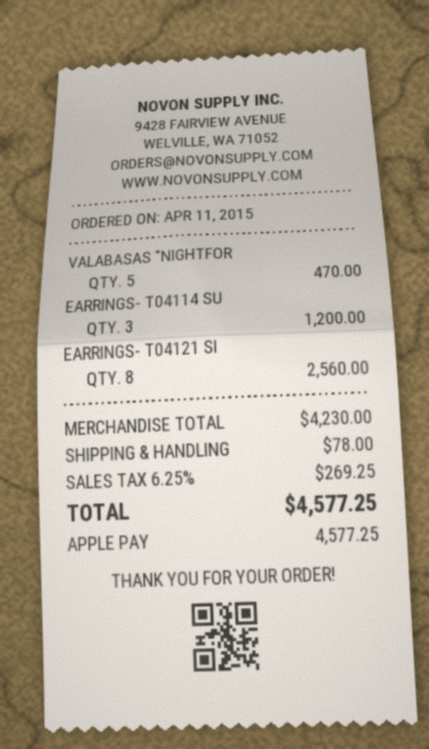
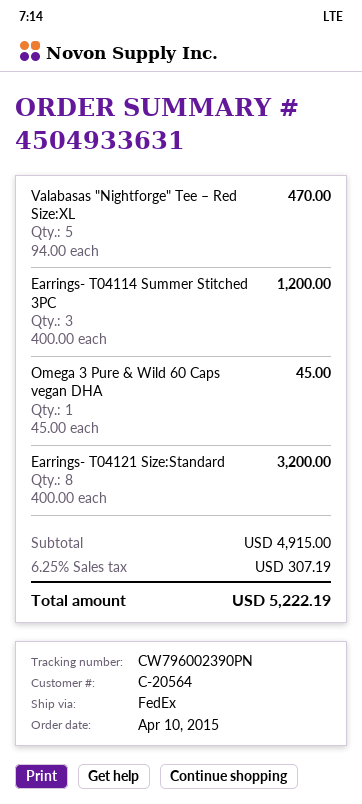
order date: 2015-04-11 -> 2015-04-10
EARRINGS- T04121 SI: 8 for 2560.00 -> 8 for 3200.00
Omega 3 Pure & Wild 60 Caps vegan DHA: none -> 1 for 45.00
subtotal: 4230.00 -> 4915.00
shipping: 78.00 -> none
tax: 6.25% = 269.25 -> 6.25% = 307.19
total: 4577.25 -> 5222.19

